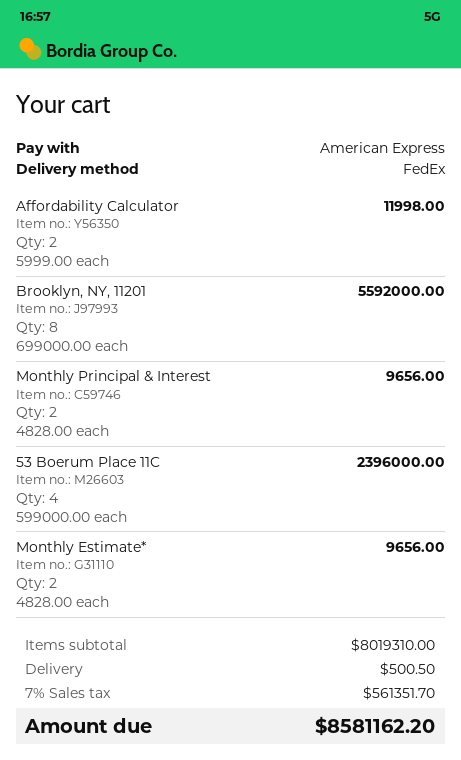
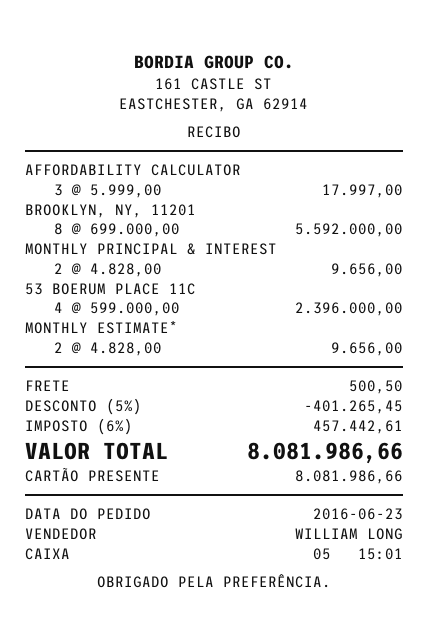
payment method: American Express -> gift card
Affordability Calculator: 2 x 5999.00 = 11998.00 -> 3 x 5999.00 = 17997.00
discount: none -> 5% = 401265.45
tax: 7% = 561351.70 -> 6% = 457442.61
total: 8581162.20 -> 8081986.66

